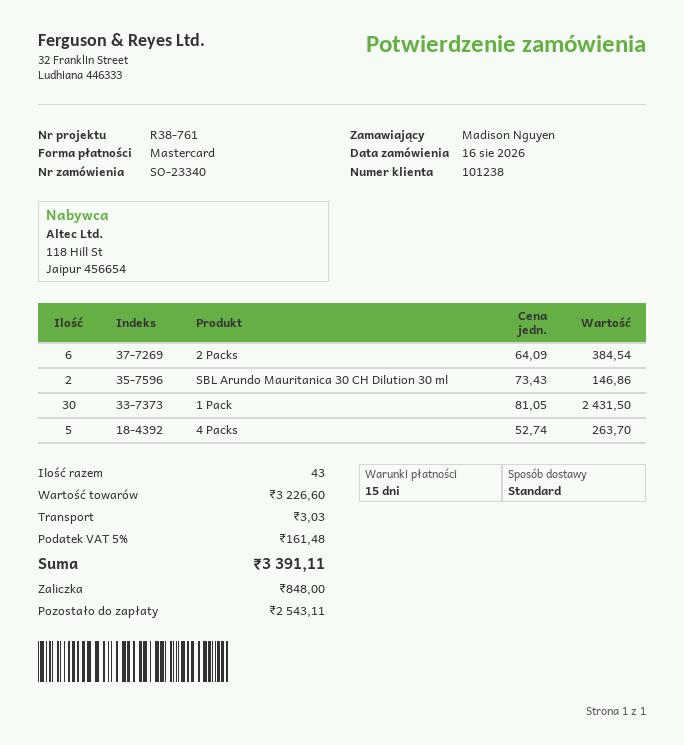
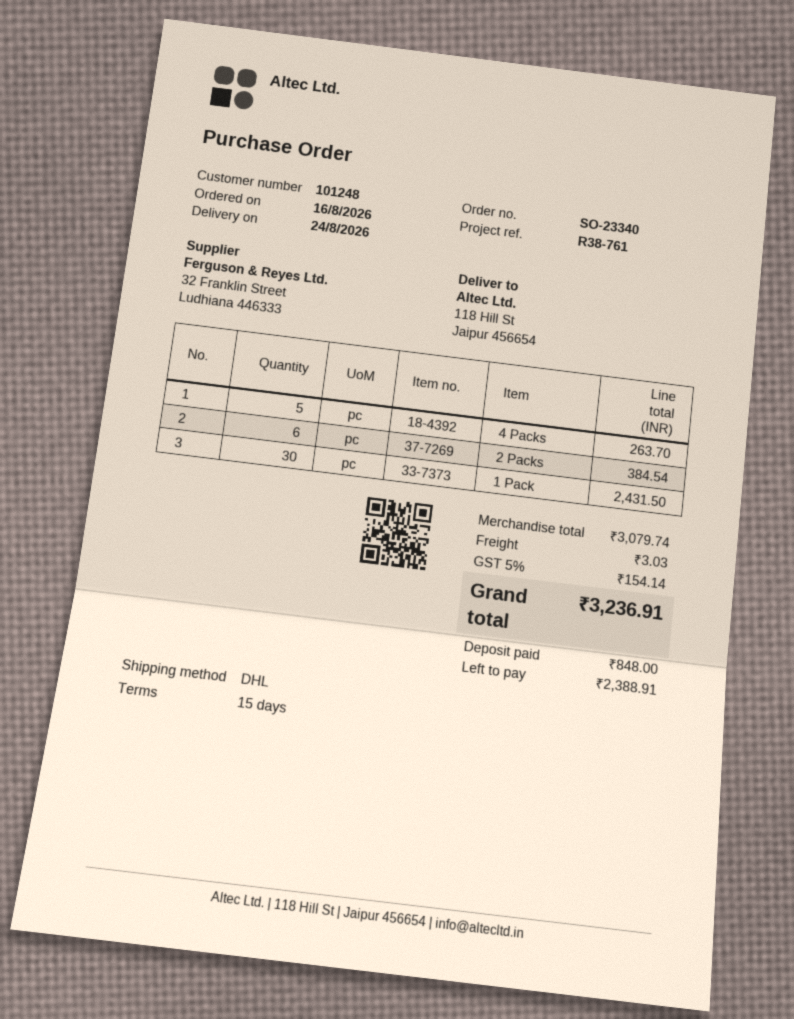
customer number: 101238 -> 101248
shipping method: standard -> DHL
SBL Arundo Mauritanica 30 CH Dilution 30 ml: 2 for 146.86 -> none
subtotal: 3226.60 -> 3079.74
tax: 5% = 161.48 -> 5% = 154.14
total: 3391.11 -> 3236.91
balance: 2543.11 -> 2388.91

